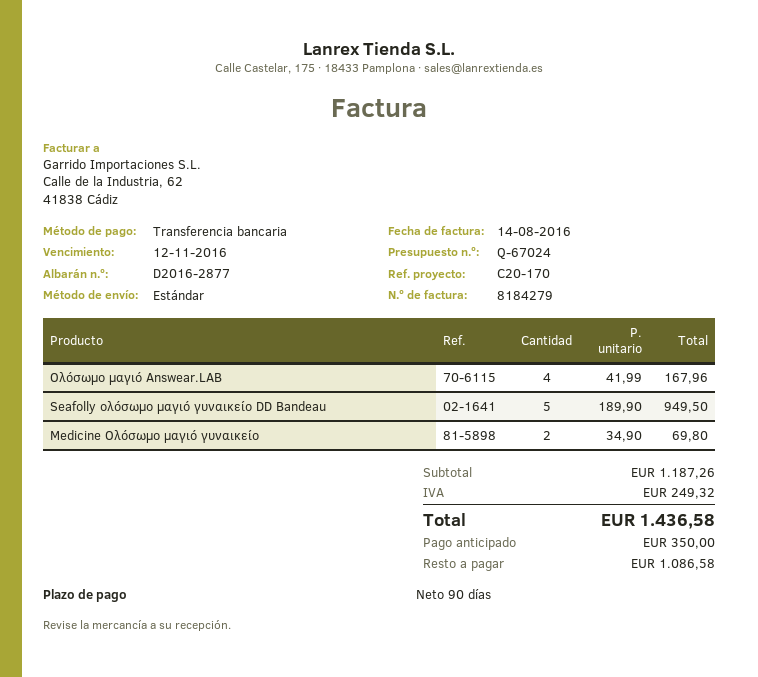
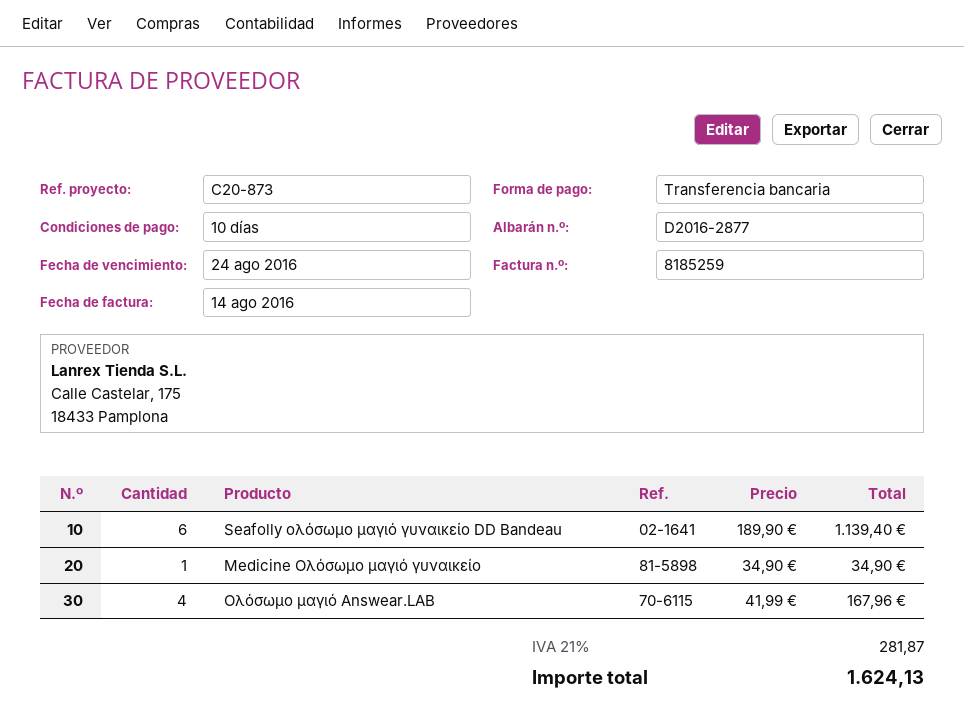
invoice number: 8184279 -> 8185259
payment terms: 90 days -> 10 days
due date: 2016-11-12 -> 2016-08-24
reference: C20-170 -> C20-873
Seafolly ολόσωμο μαγιό γυναικείο DD Bandeau: 5 x 189.90 = 949.50 -> 6 x 189.90 = 1139.40
Medicine Ολόσωμο μαγιό γυναικείο: 2 x 34.90 = 69.80 -> 1 x 34.90 = 34.90
tax: 249.32 -> 281.87
total: 1436.58 -> 1624.13

